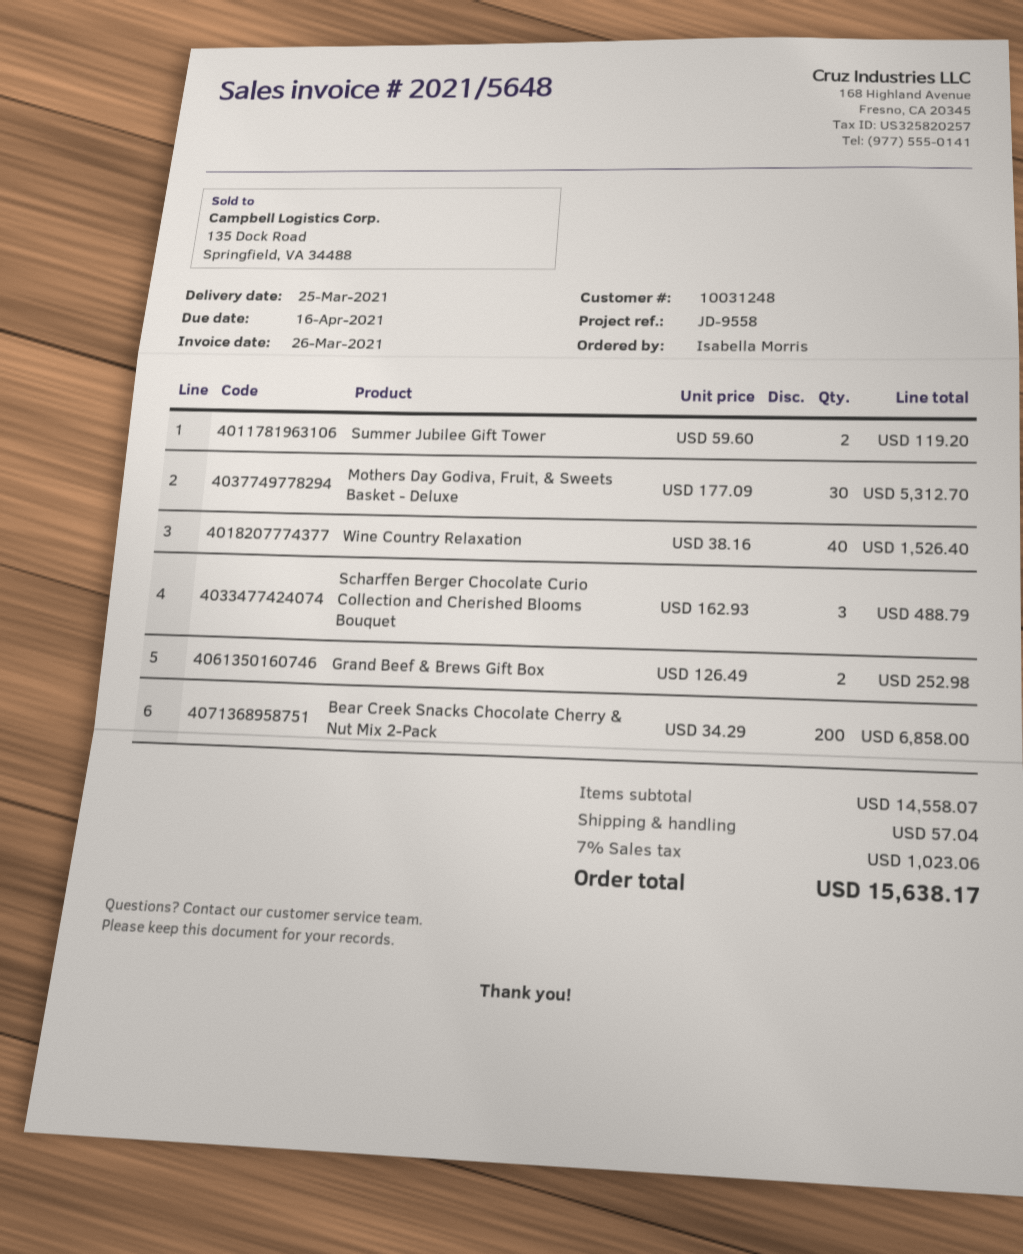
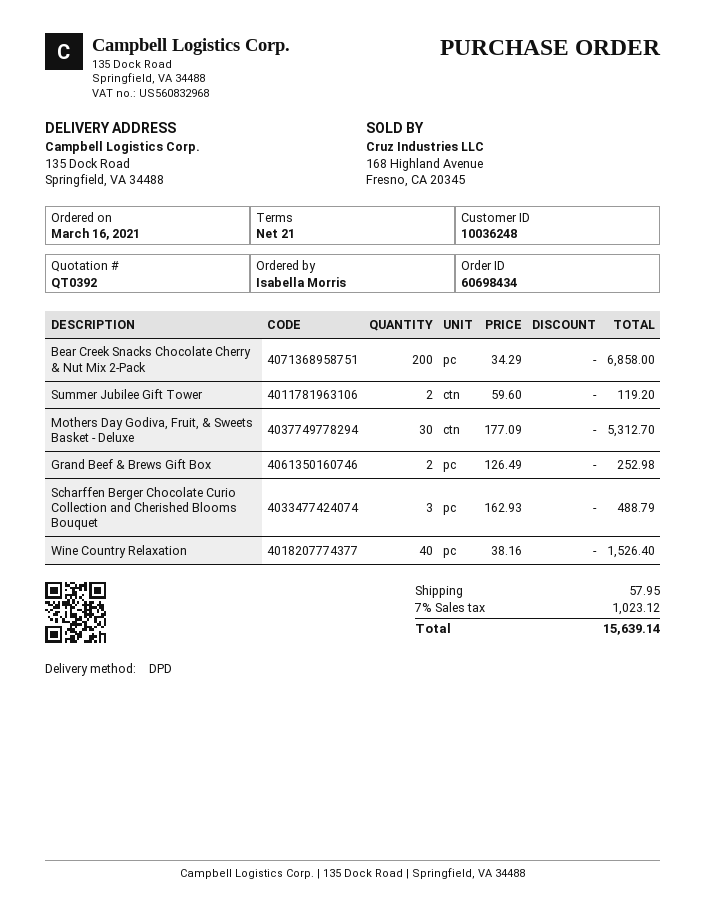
customer number: 10031248 -> 10036248
shipping: 57.04 -> 57.95
tax: 7% = 1023.06 -> 7% = 1023.12
total: 15638.17 -> 15639.14

